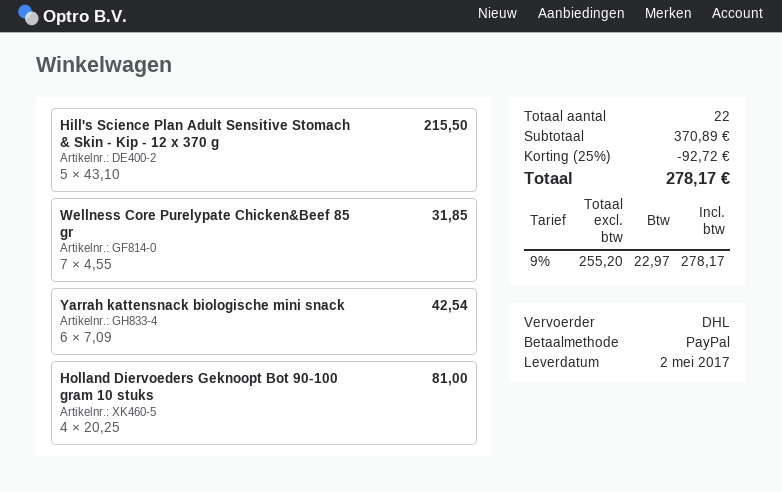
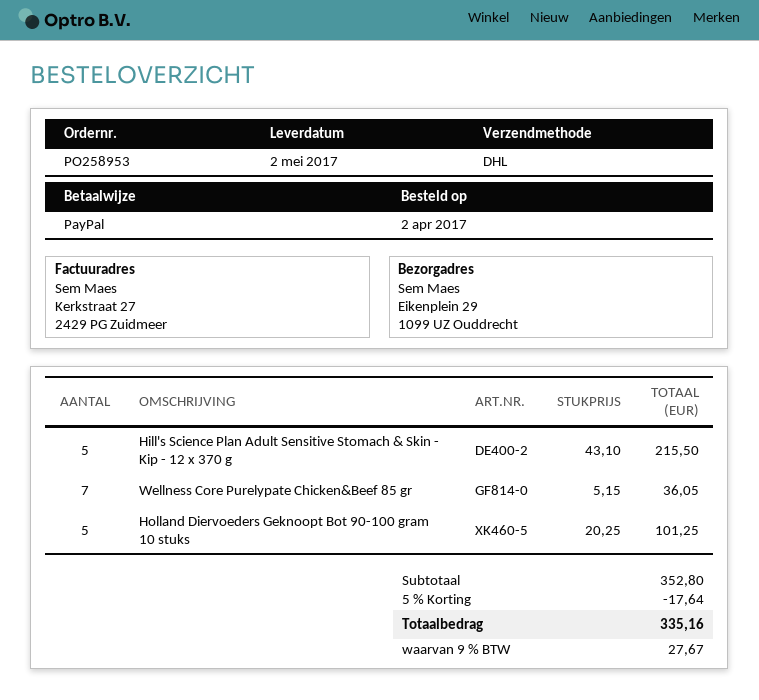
Wellness Core Purelypate Chicken&Beef 85 gr: 7 x 4.55 = 31.85 -> 7 x 5.15 = 36.05
Yarrah kattensnack biologische mini snack: 6 x 7.09 = 42.54 -> none
Holland Diervoeders Geknoopt Bot 90-100 gram 10 stuks: 4 x 20.25 = 81.00 -> 5 x 20.25 = 101.25
subtotal: 370.89 -> 352.80
discount: 25% = 92.72 -> 5% = 17.64
tax: 9% = 22.97 -> 9% = 27.67
total: 278.17 -> 335.16

